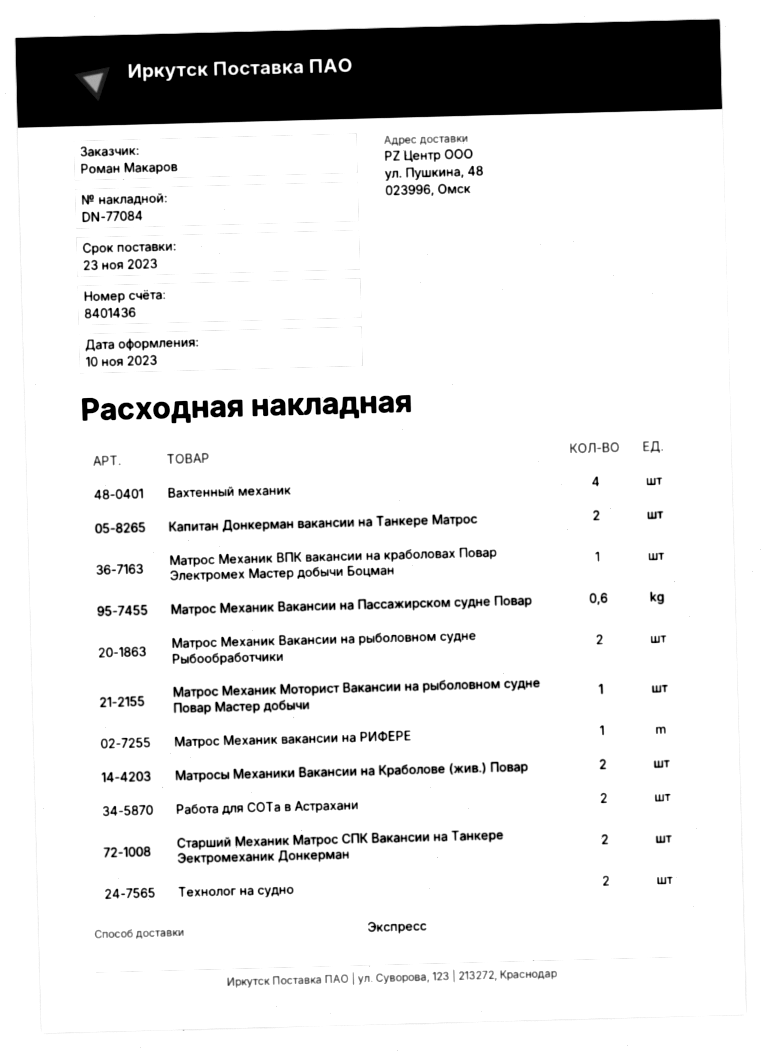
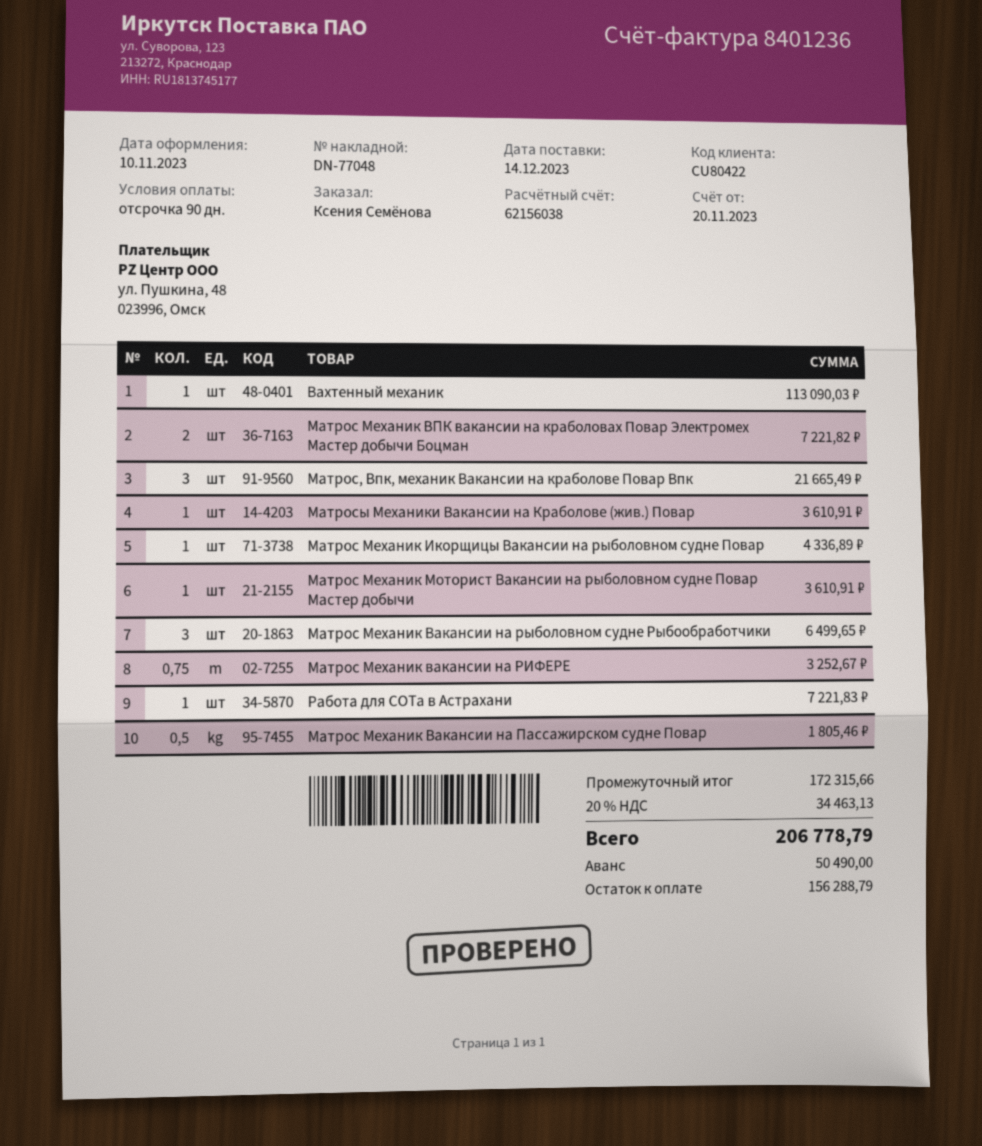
delivery note number: DN-77084 -> DN-77048
delivery date: 2023-11-23 -> 2023-12-14
invoice number: 8401436 -> 8401236
ordered by: Роман Макаров -> Ксения Семёнова
Вахтенный механик: 4 -> 1
Капитан Донкерман вакансии на Танкере Матрос: 2 -> none
Матрос Механик ВПК вакансии на краболовах Повар Электромех Мастер добычи Боцман: 1 -> 2
Матрос Механик Вакансии на Пассажирском судне Повар: 0.6 -> 0.5
Матрос Механик Вакансии на рыболовном судне Рыбообработчики: 2 -> 3
Матрос Механик вакансии на РИФЕРЕ: 1 -> 0.75
Матросы Механики Вакансии на Краболове (жив.) Повар: 2 -> 1
Работа для СОТа в Астрахани: 2 -> 1
Старший Механик Матрос СПК Вакансии на Танкере Эектромеханик Донкерман: 2 -> none
Технолог на судно: 2 -> none
Матрос, Впк, механик Вакансии на краболове Повар Впк: none -> 3
Матрос Механик Икорщицы Вакансии на рыболовном судне Повар: none -> 1

